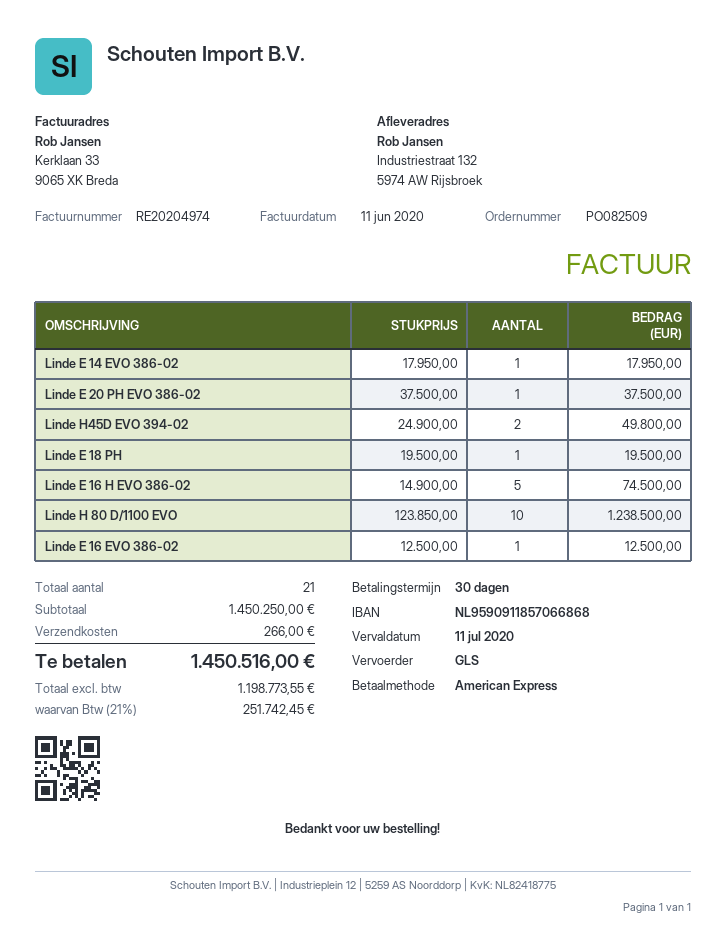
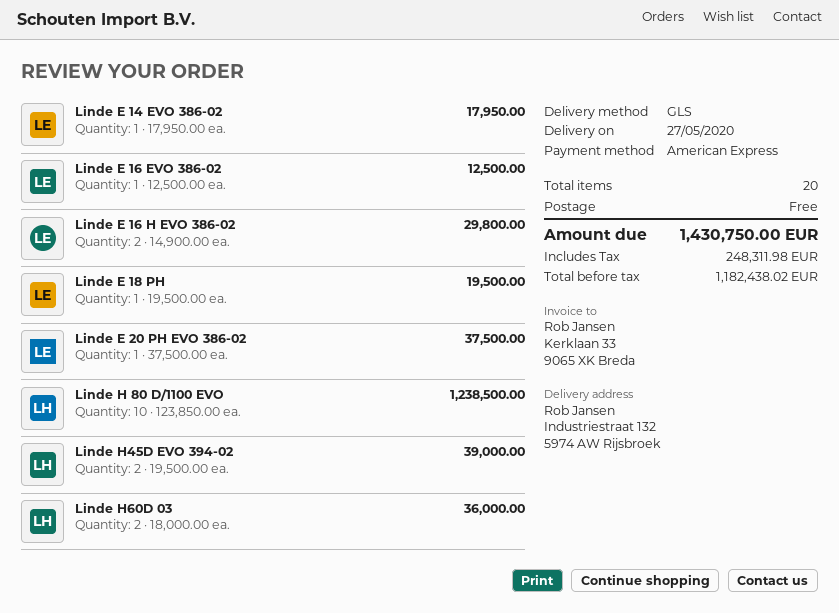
Linde H45D EVO 394-02: 2 x 24900.00 = 49800.00 -> 2 x 19500.00 = 39000.00
Linde E 16 H EVO 386-02: 5 x 14900.00 = 74500.00 -> 2 x 14900.00 = 29800.00
Linde H60D 03: none -> 2 x 18000.00 = 36000.00
total quantity: 21 -> 20
shipping: 266.00 -> 0.00
net: 1198773.55 -> 1182438.02
tax: 251742.45 -> 248311.98
total: 1450516.00 -> 1430750.00

